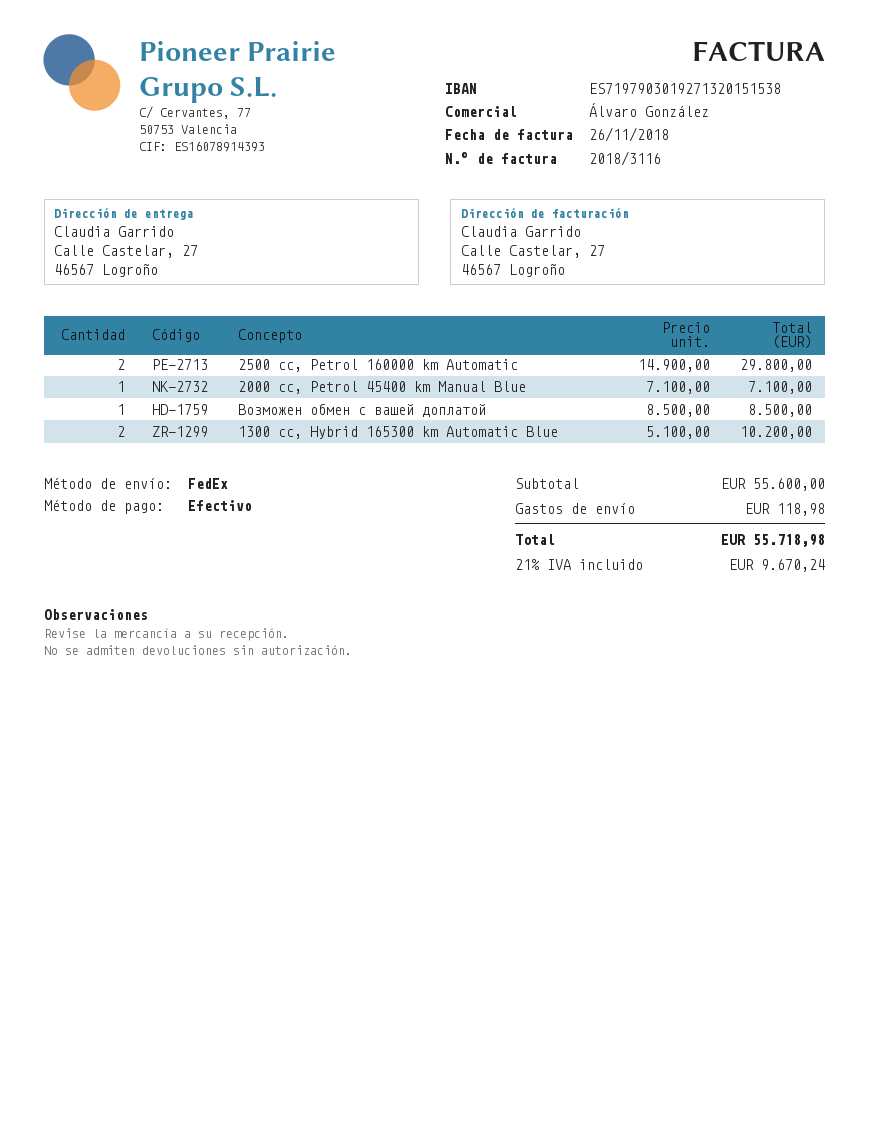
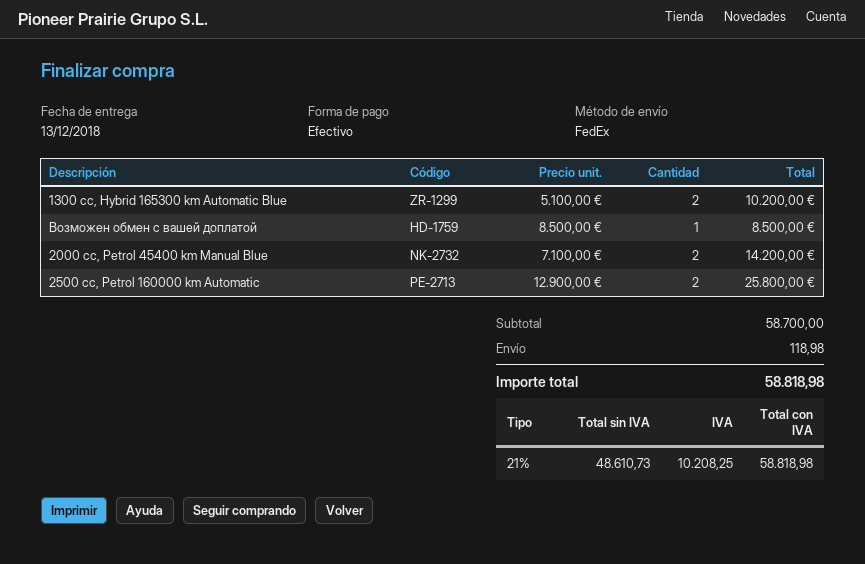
2500 cc, Petrol 160000 km Automatic: 2 x 14900.00 = 29800.00 -> 2 x 12900.00 = 25800.00
2000 cc, Petrol 45400 km Manual Blue: 1 x 7100.00 = 7100.00 -> 2 x 7100.00 = 14200.00
subtotal: 55600.00 -> 58700.00
tax: 21% = 9670.24 -> 21% = 10208.25
total: 55718.98 -> 58818.98

